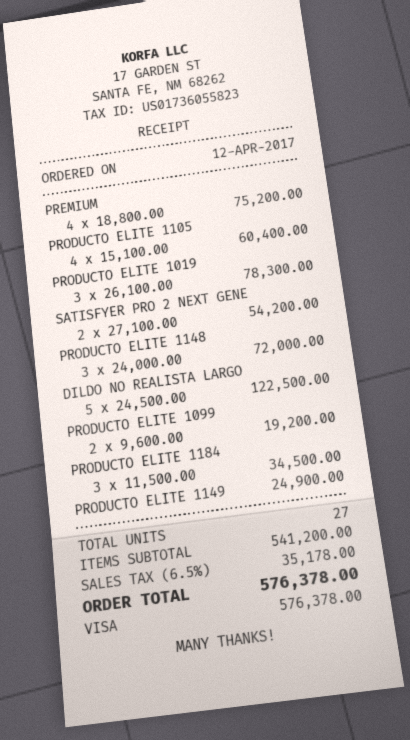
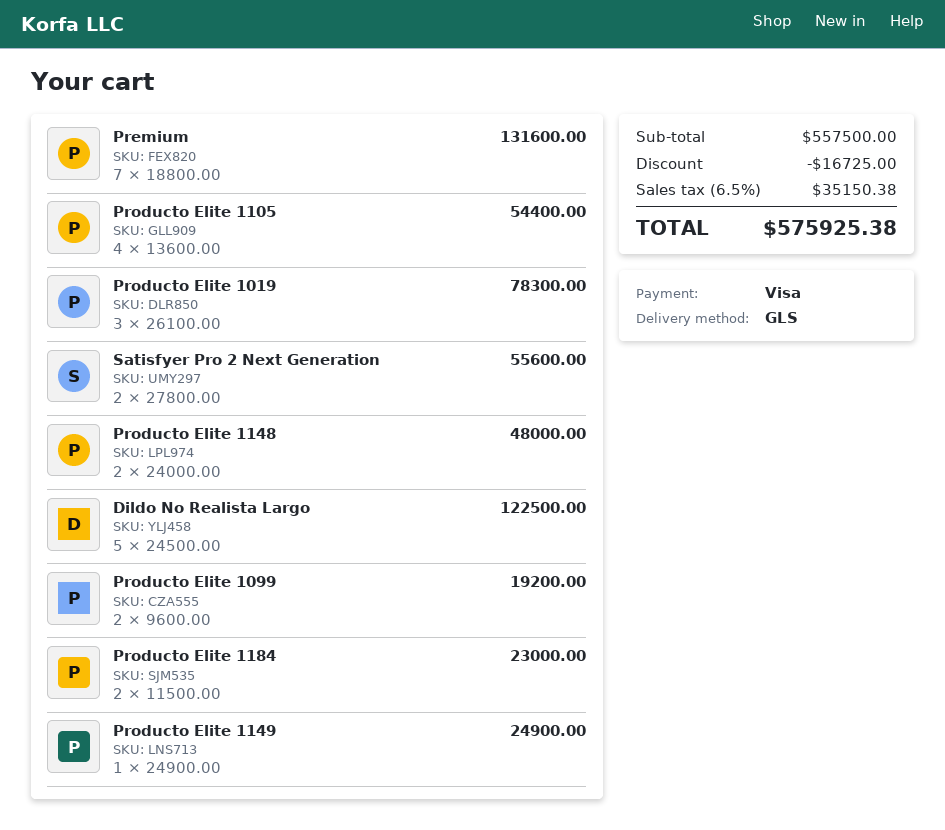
PREMIUM: 4 x 18800.00 = 75200.00 -> 7 x 18800.00 = 131600.00
PRODUCTO ELITE 1105: 4 x 15100.00 = 60400.00 -> 4 x 13600.00 = 54400.00
SATISFYER PRO 2 NEXT GENE: 2 x 27100.00 = 54200.00 -> 2 x 27800.00 = 55600.00
PRODUCTO ELITE 1148: 3 x 24000.00 = 72000.00 -> 2 x 24000.00 = 48000.00
PRODUCTO ELITE 1184: 3 x 11500.00 = 34500.00 -> 2 x 11500.00 = 23000.00
subtotal: 541200.00 -> 557500.00
discount: none -> 16725.00
tax: 6.5% = 35178.00 -> 6.5% = 35150.38
total: 576378.00 -> 575925.38

